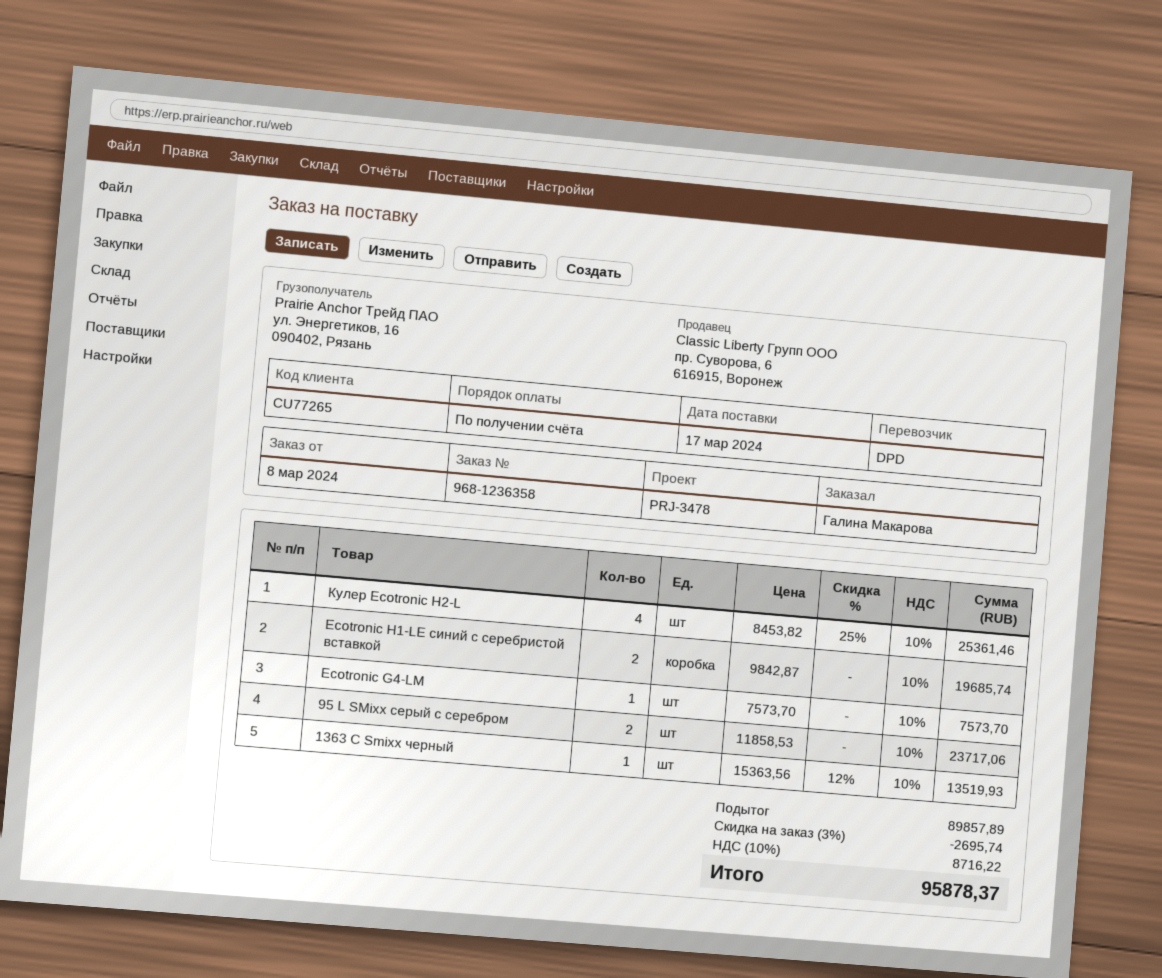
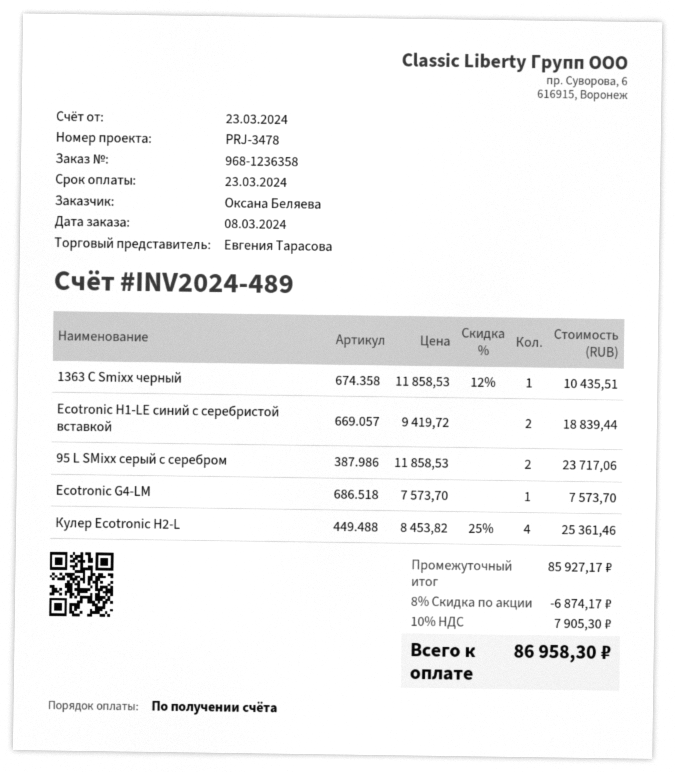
ordered by: Галина Макарова -> Оксана Беляева
Ecotronic H1-LE синий с серебристой вставкой: 2 x 9842.87 = 19685.74 -> 2 x 9419.72 = 18839.44
1363 C Smixx черный: 1 x 15363.56 - 12% = 13519.93 -> 1 x 11858.53 - 12% = 10435.51
subtotal: 89857.89 -> 85927.17
discount: 3% = 2695.74 -> 8% = 6874.17
tax: 10% = 8716.22 -> 10% = 7905.30
total: 95878.37 -> 86958.30

